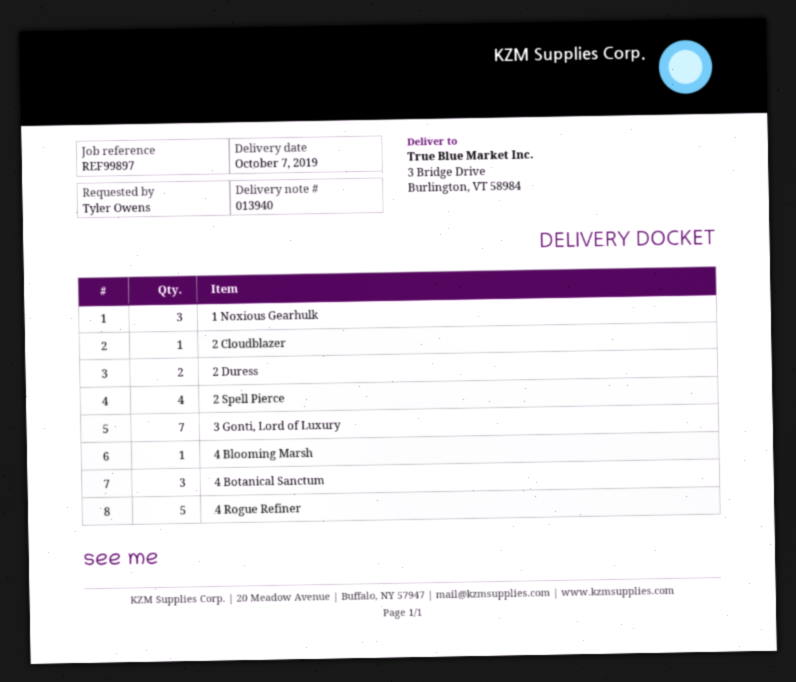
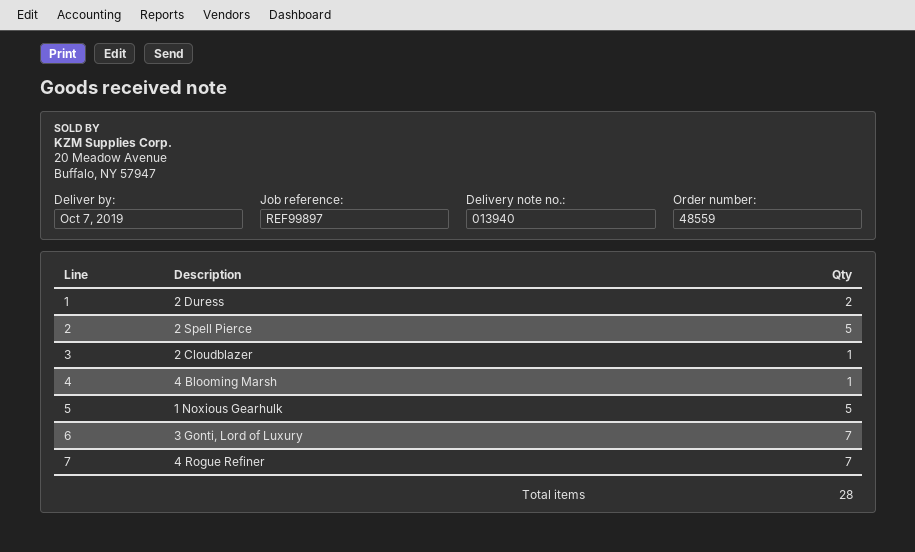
1 Noxious Gearhulk: 3 -> 5
2 Spell Pierce: 4 -> 5
4 Botanical Sanctum: 3 -> none
4 Rogue Refiner: 5 -> 7

